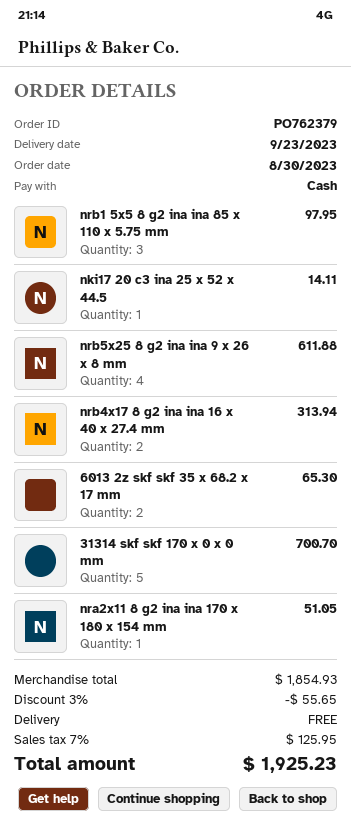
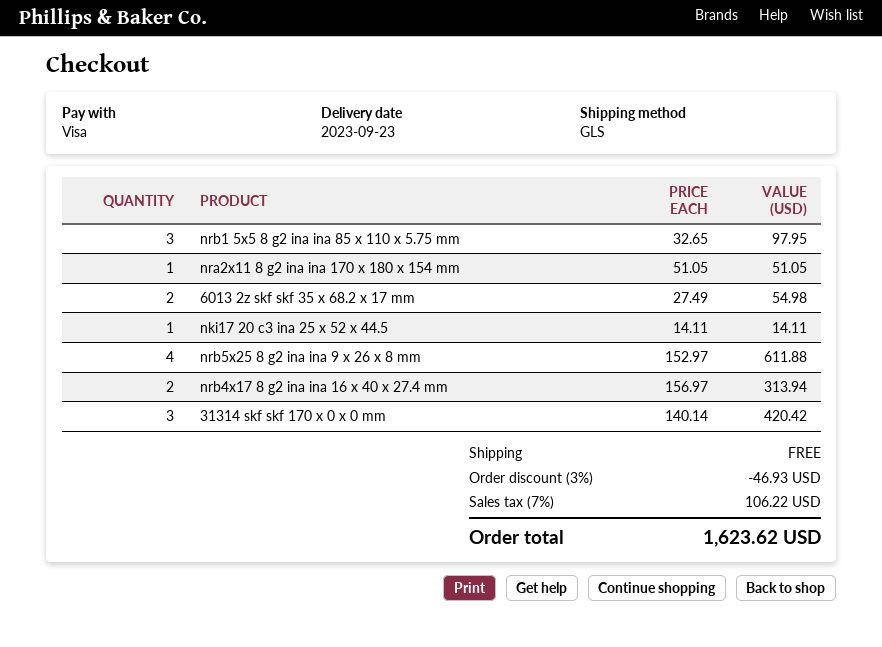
payment method: cash -> Visa
6013 2z skf skf 35 x 68.2 x 17 mm: 2 for 65.30 -> 2 for 54.98
31314 skf skf 170 x 0 x 0 mm: 5 for 700.70 -> 3 for 420.42
discount: 3% = 55.65 -> 3% = 46.93
tax: 7% = 125.95 -> 7% = 106.22
total: 1925.23 -> 1623.62

